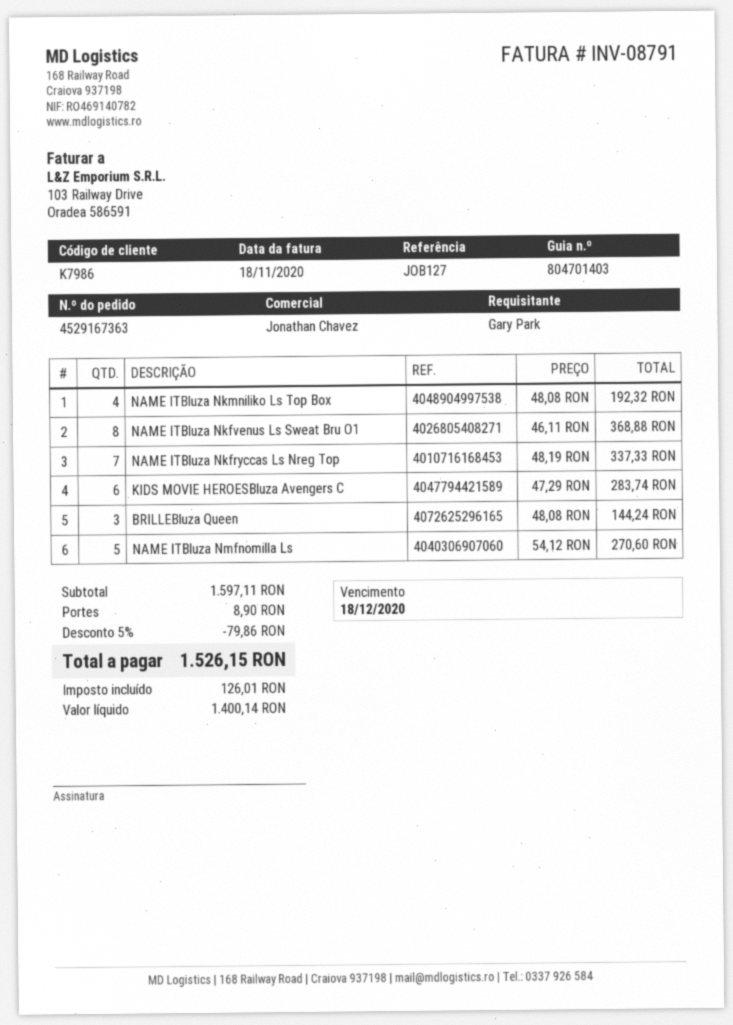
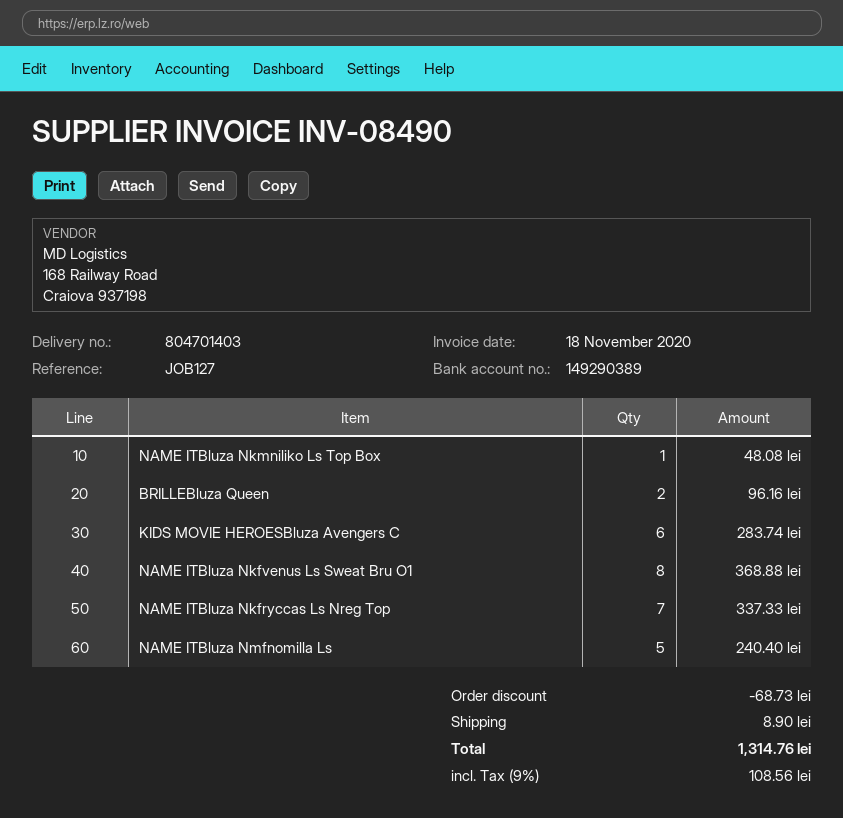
invoice number: INV-08791 -> INV-08490
NAME ITBluza Nkmniliko Ls Top Box: 4 for 192.32 -> 1 for 48.08
BRILLEBluza Queen: 3 for 144.24 -> 2 for 96.16
NAME ITBluza Nmfnomilla Ls: 5 for 270.60 -> 5 for 240.40
discount: 79.86 -> 68.73
tax: 126.01 -> 108.56
total: 1526.15 -> 1314.76

